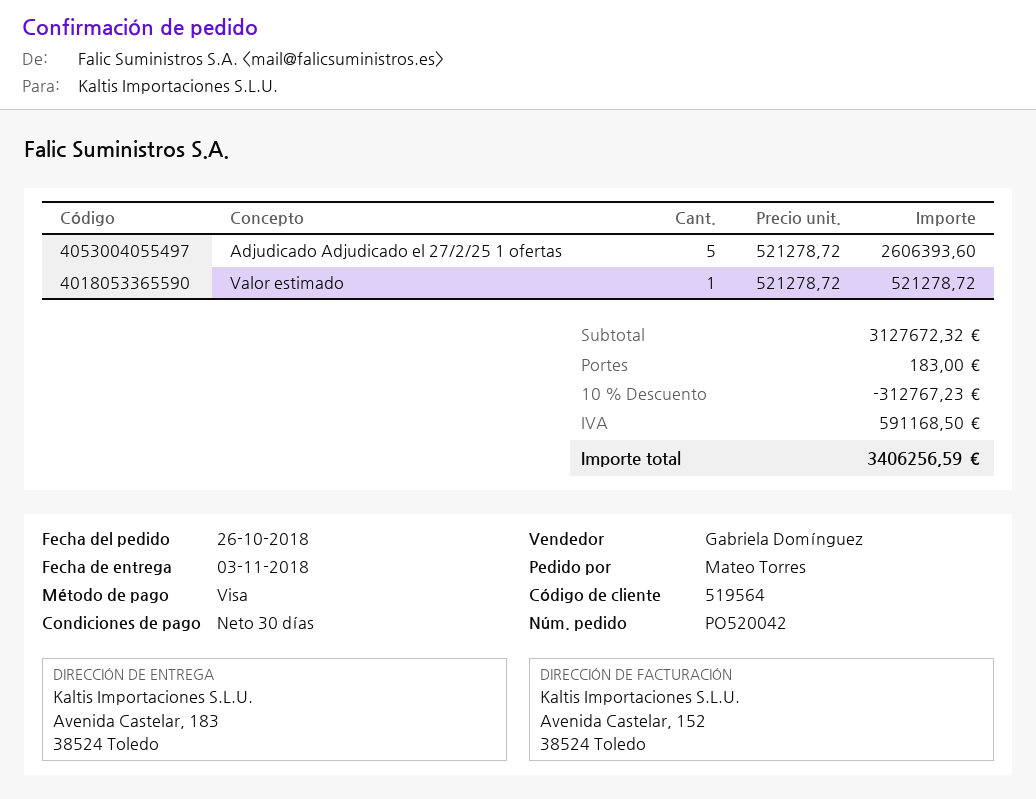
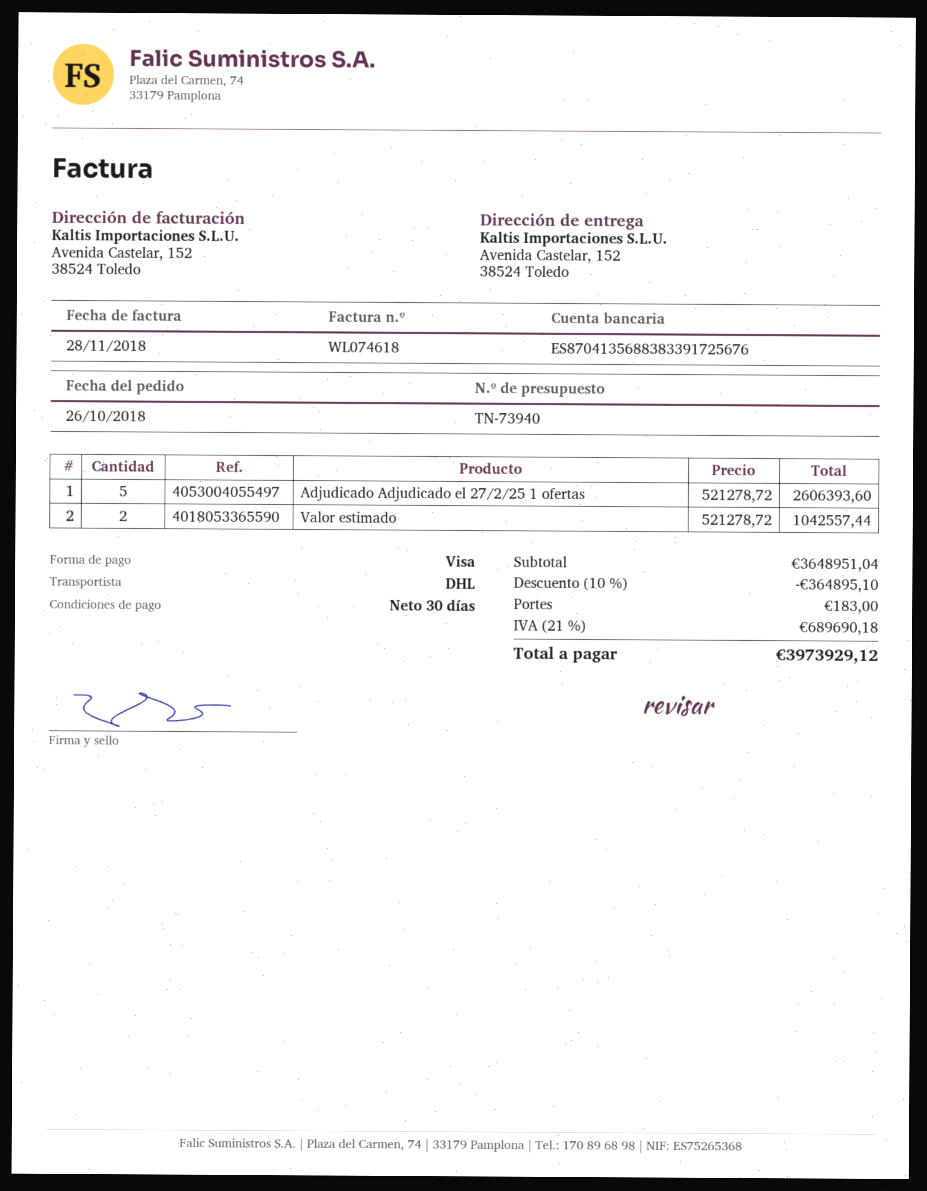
ship to: Avenida Castelar, 183, 38524 Toledo -> Avenida Castelar, 152, 38524 Toledo
Valor estimado: 1 x 521278.72 = 521278.72 -> 2 x 521278.72 = 1042557.44
subtotal: 3127672.32 -> 3648951.04
discount: 10% = 312767.23 -> 10% = 364895.10
tax: 591168.50 -> 689690.18
total: 3406256.59 -> 3973929.12

